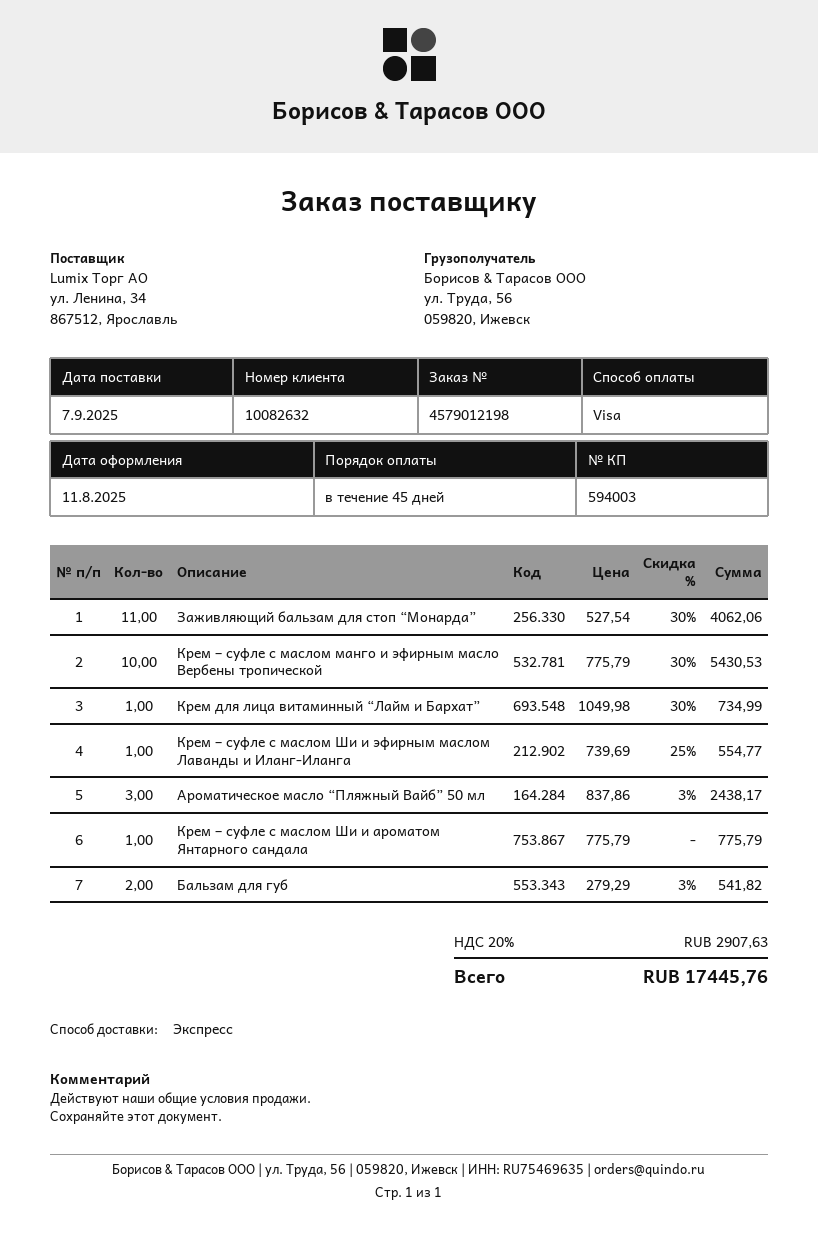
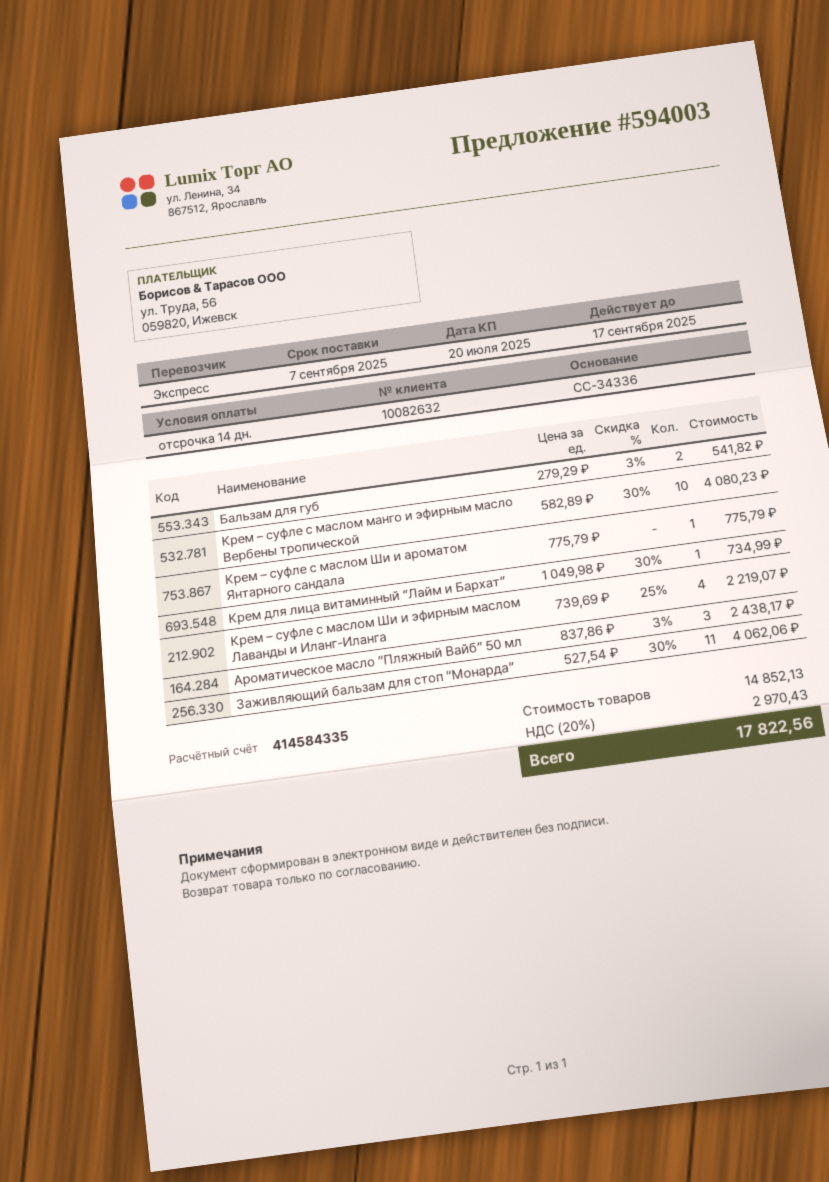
payment terms: 45 days -> 14 days
Крем – суфле с маслом манго и эфирным масло Вербены тропической: 10 x 775.79 - 30% = 5430.53 -> 10 x 582.89 - 30% = 4080.23
Крем – суфле с маслом Ши и эфирным маслом Лаванды и Иланг-Иланга: 1 x 739.69 - 25% = 554.77 -> 4 x 739.69 - 25% = 2219.07
tax: 20% = 2907.63 -> 20% = 2970.43
total: 17445.76 -> 17822.56

